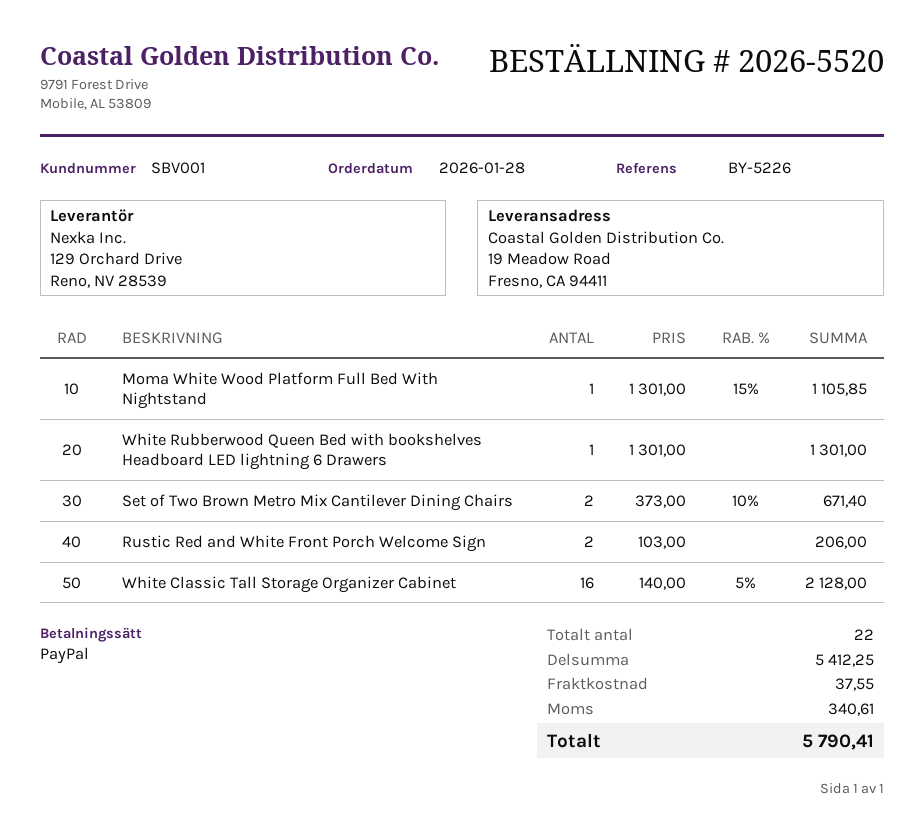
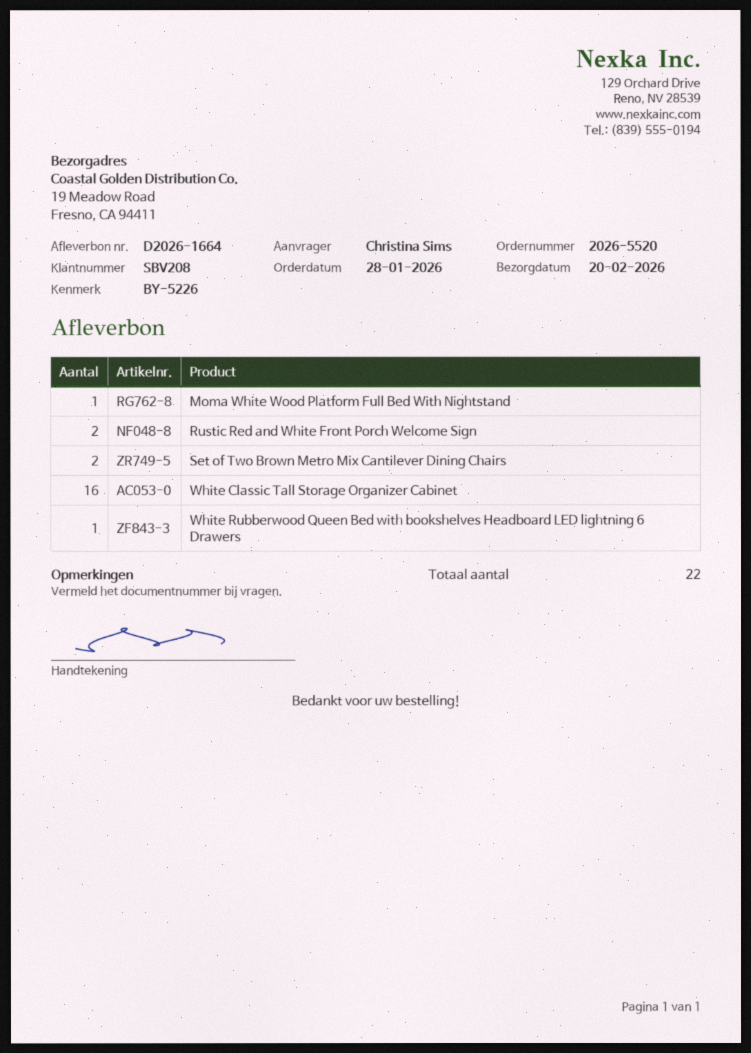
customer number: SBV001 -> SBV208

